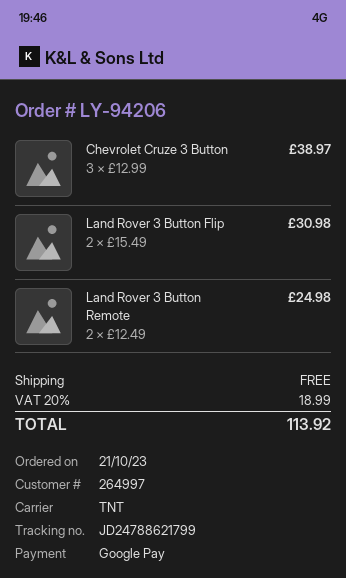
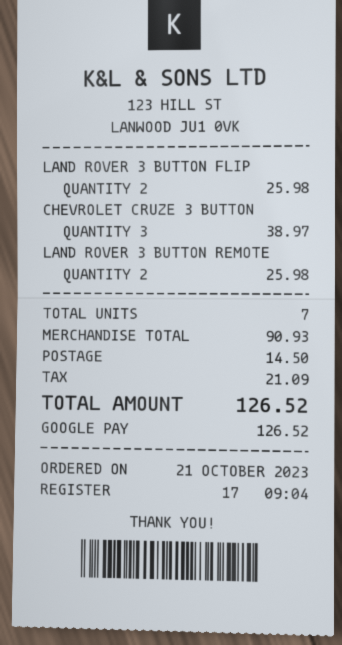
Land Rover 3 Button Flip: 2 for 30.98 -> 2 for 25.98
Land Rover 3 Button Remote: 2 for 24.98 -> 2 for 25.98
shipping: 0.00 -> 14.50
tax: 18.99 -> 21.09
total: 113.92 -> 126.52

